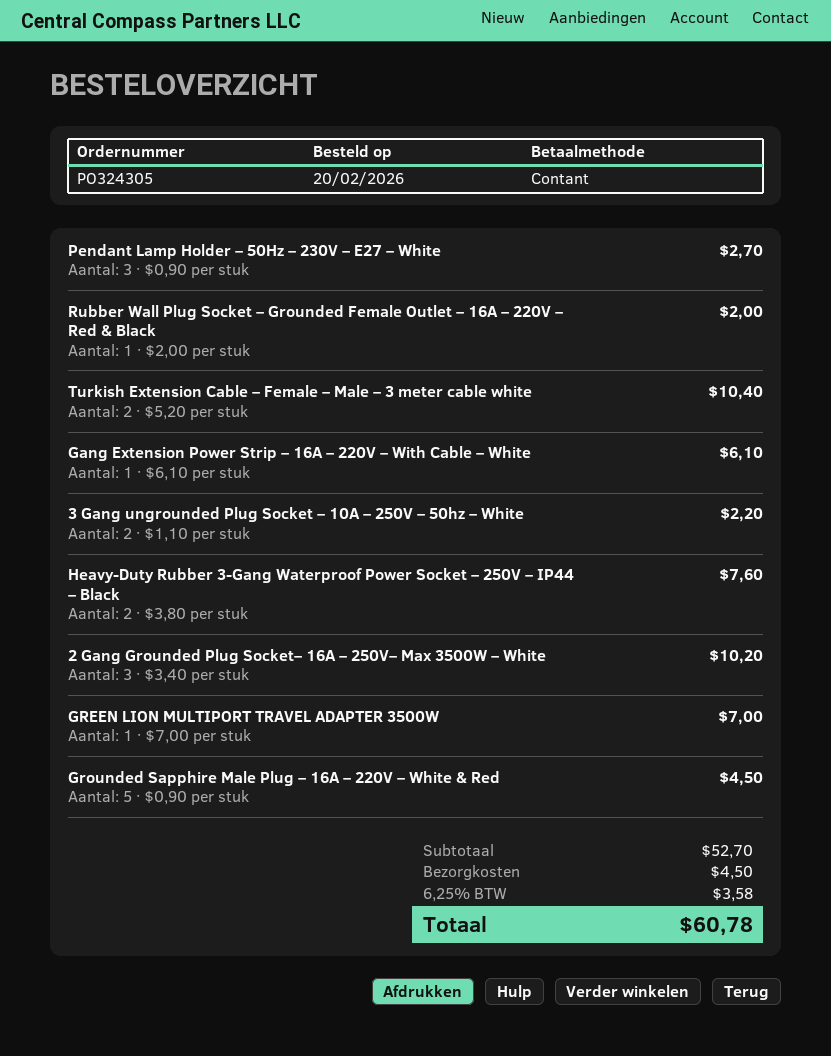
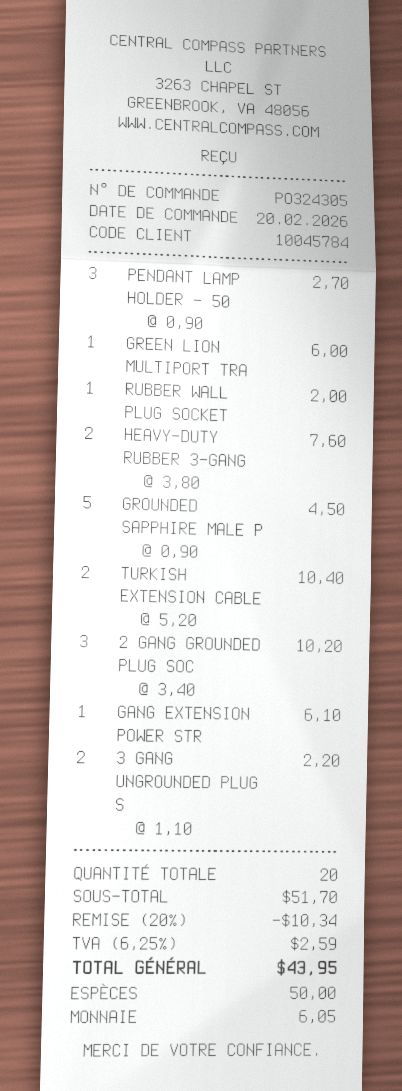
GREEN LION MULTIPORT TRAVEL ADAPTER 3500W: 1 x 7.00 = 7.00 -> 1 x 6.00 = 6.00
subtotal: 52.70 -> 51.70
discount: none -> 20% = 10.34
shipping: 4.50 -> none
tax: 6.25% = 3.58 -> 6.25% = 2.59
total: 60.78 -> 43.95

